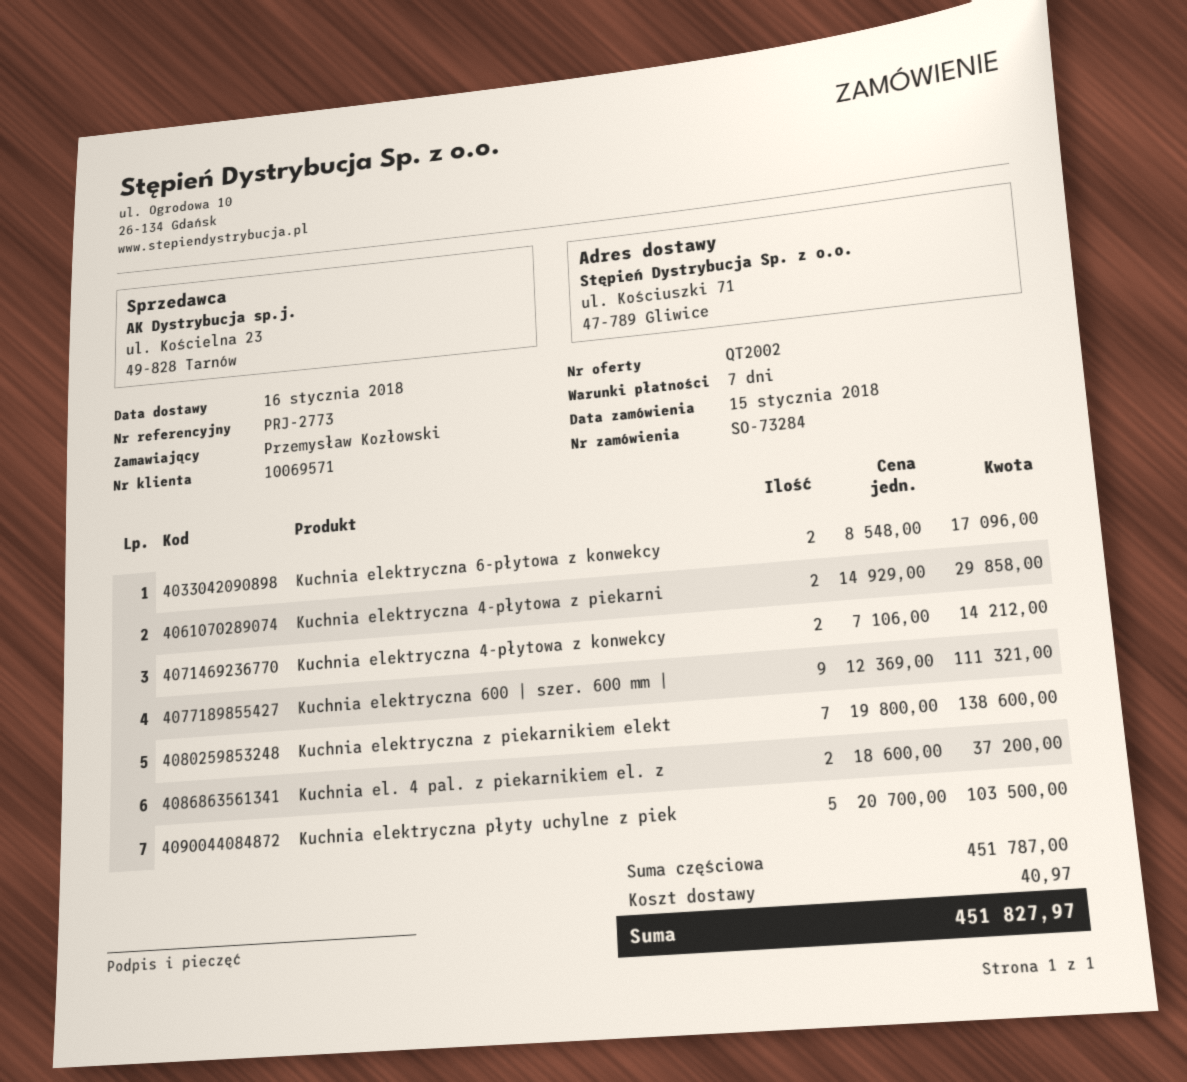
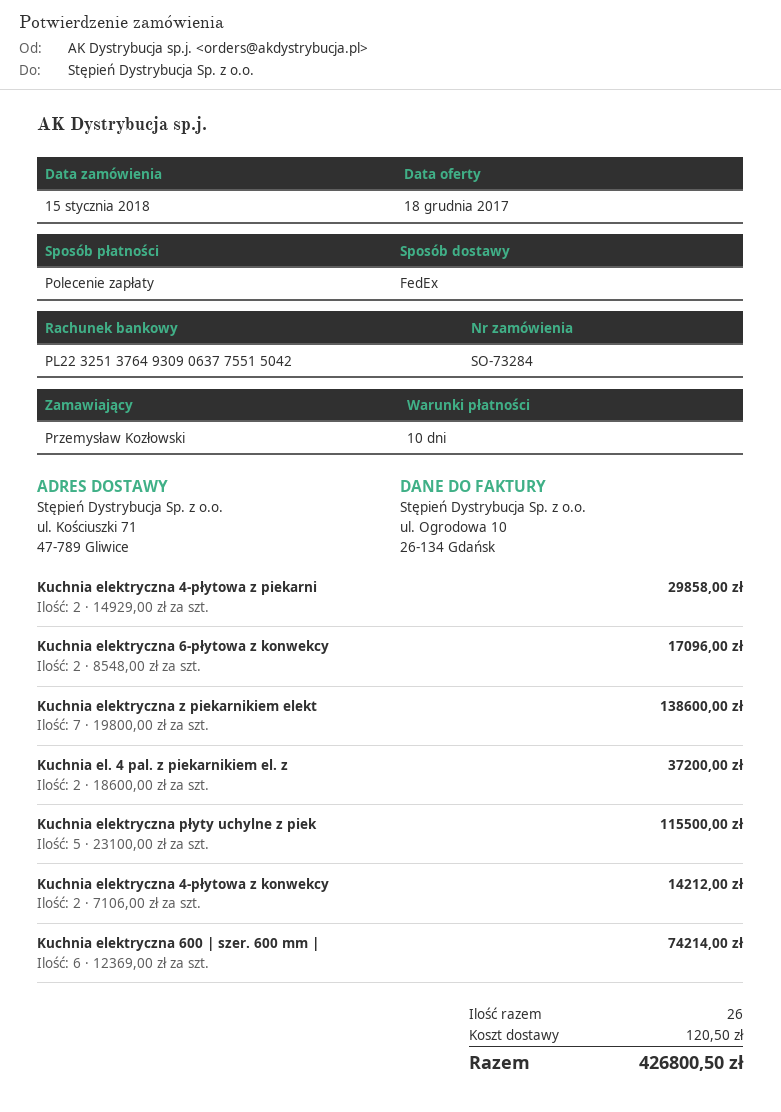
payment terms: 7 days -> 10 days
Kuchnia elektryczna 600 | szer. 600 mm |: 9 x 12369.00 = 111321.00 -> 6 x 12369.00 = 74214.00
Kuchnia elektryczna płyty uchylne z piek: 5 x 20700.00 = 103500.00 -> 5 x 23100.00 = 115500.00
shipping: 40.97 -> 120.50
total: 451827.97 -> 426800.50

